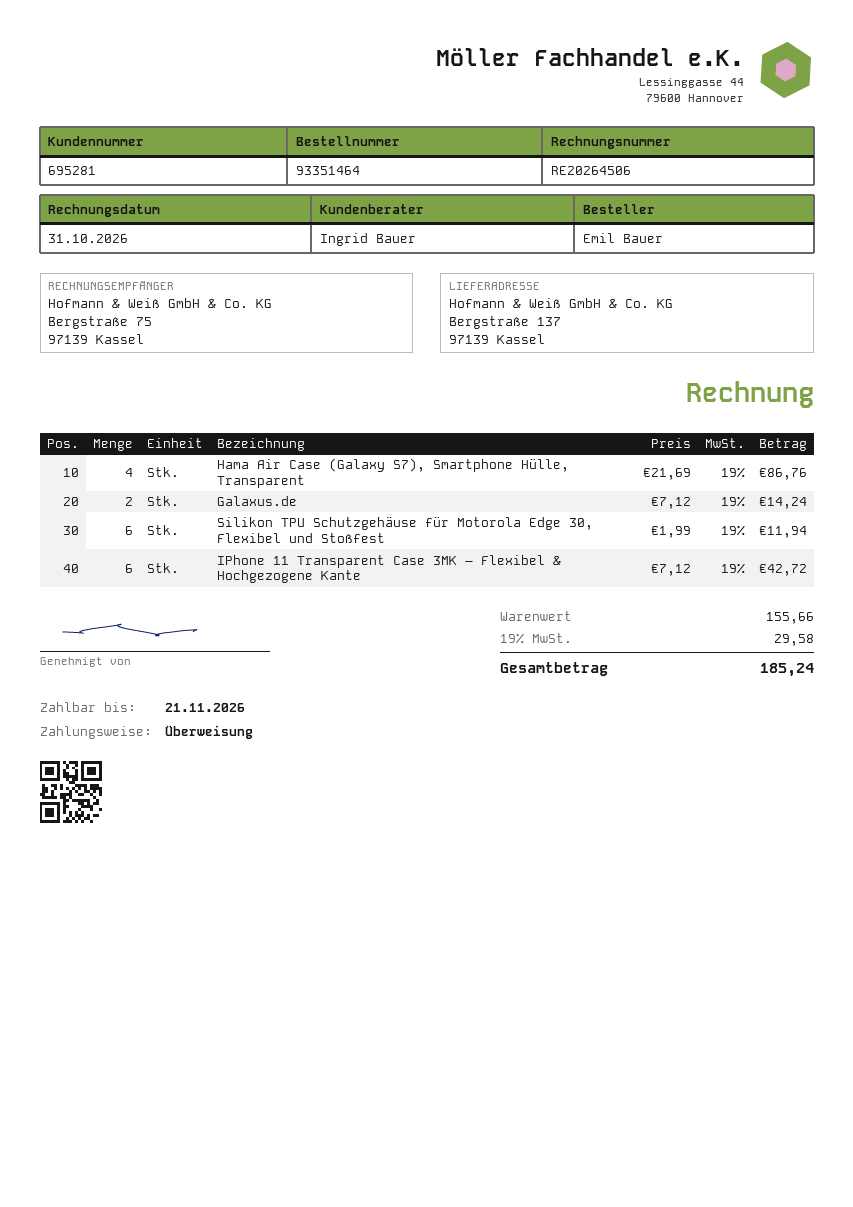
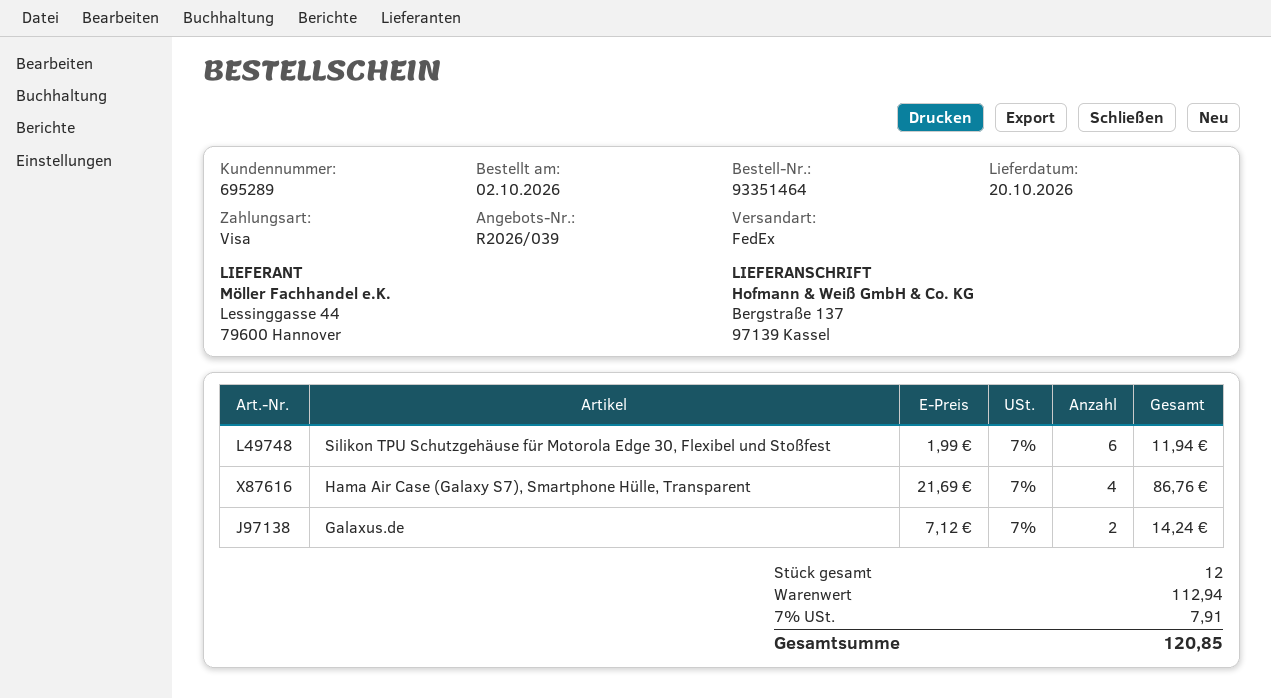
customer number: 695281 -> 695289
payment method: bank transfer -> Visa
IPhone 11 Transparent Case 3MK – Flexibel & Hochgezogene Kante: 6 x 7.12 = 42.72 -> none
subtotal: 155.66 -> 112.94
tax: 19% = 29.58 -> 7% = 7.91
total: 185.24 -> 120.85

